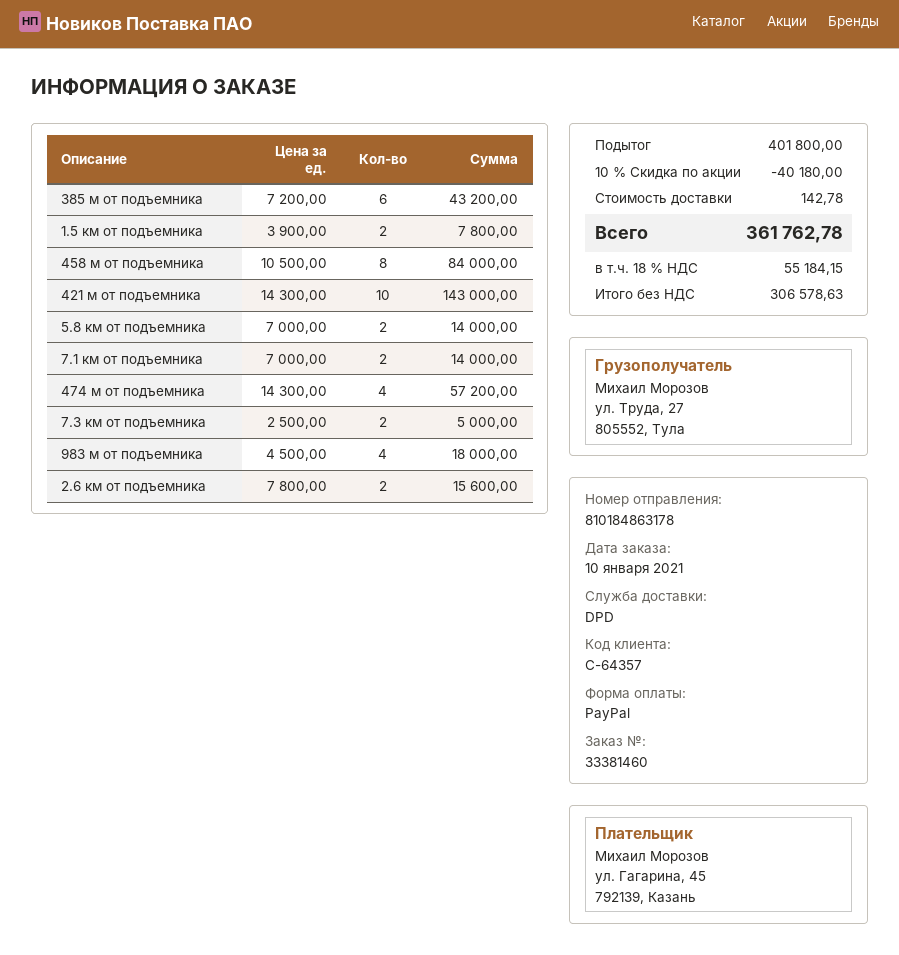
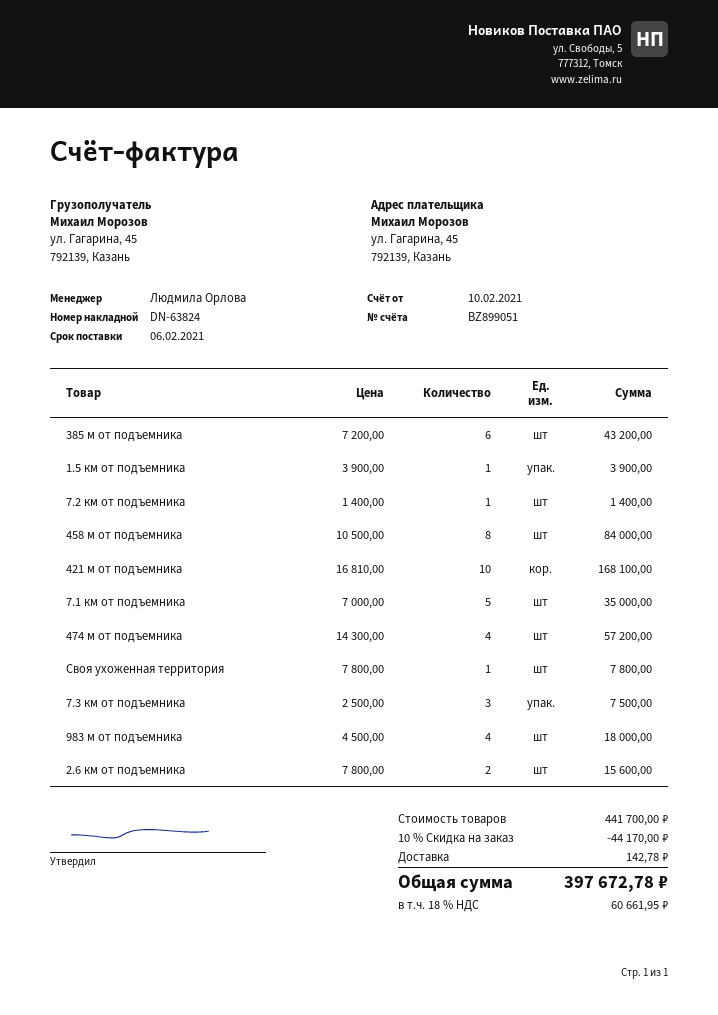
ship to: ул. Труда, 27, 805552, Тула -> ул. Гагарина, 45, 792139, Казань
1.5 км от подъемника: 2 x 3900.00 = 7800.00 -> 1 x 3900.00 = 3900.00
421 м от подъемника: 10 x 14300.00 = 143000.00 -> 10 x 16810.00 = 168100.00
5.8 км от подъемника: 2 x 7000.00 = 14000.00 -> none
7.1 км от подъемника: 2 x 7000.00 = 14000.00 -> 5 x 7000.00 = 35000.00
7.3 км от подъемника: 2 x 2500.00 = 5000.00 -> 3 x 2500.00 = 7500.00
7.2 км от подъемника: none -> 1 x 1400.00 = 1400.00
Своя ухоженная территория: none -> 1 x 7800.00 = 7800.00
subtotal: 401800.00 -> 441700.00
discount: 10% = 40180.00 -> 10% = 44170.00
tax: 18% = 55184.15 -> 18% = 60661.95
total: 361762.78 -> 397672.78

